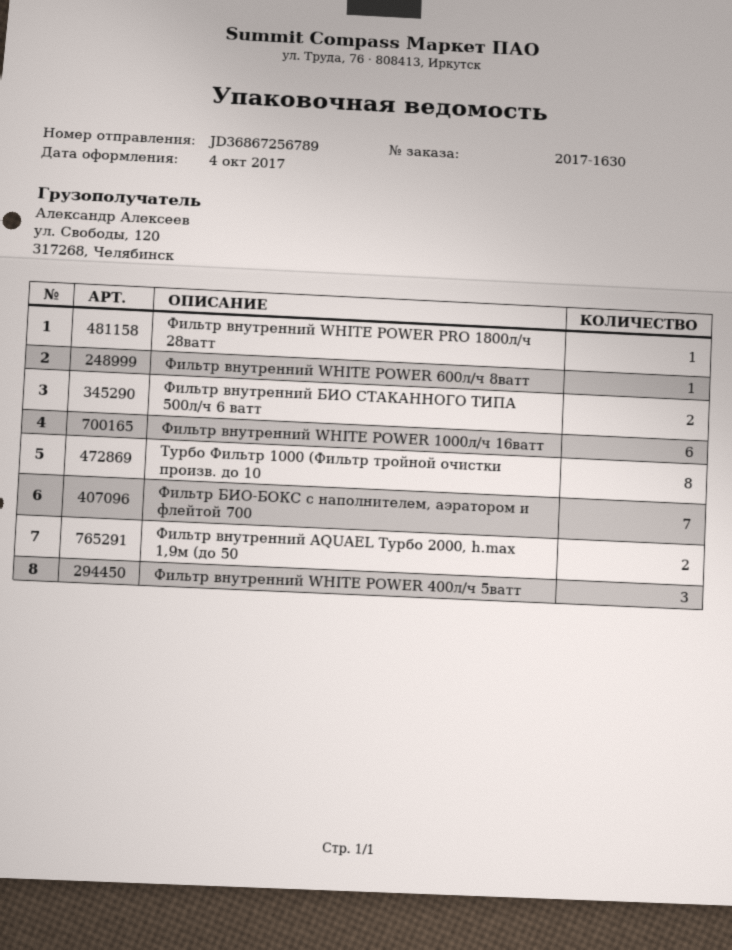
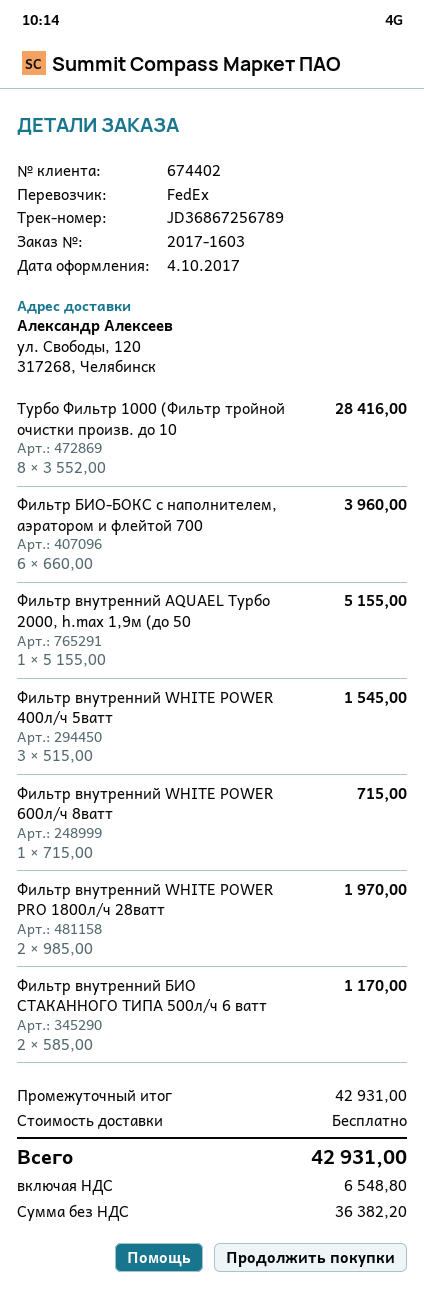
order number: 2017-1630 -> 2017-1603
Фильтр внутренний WHITE POWER PRO 1800л/ч 28ватт: 1 -> 2
Фильтр внутренний WHITE POWER 1000л/ч 16ватт: 6 -> none
Фильтр БИО-БОКС с наполнителем, аэратором и флейтой 700: 7 -> 6
Фильтр внутренний AQUAEL Турбо 2000, h.max 1,9м (до 50: 2 -> 1

